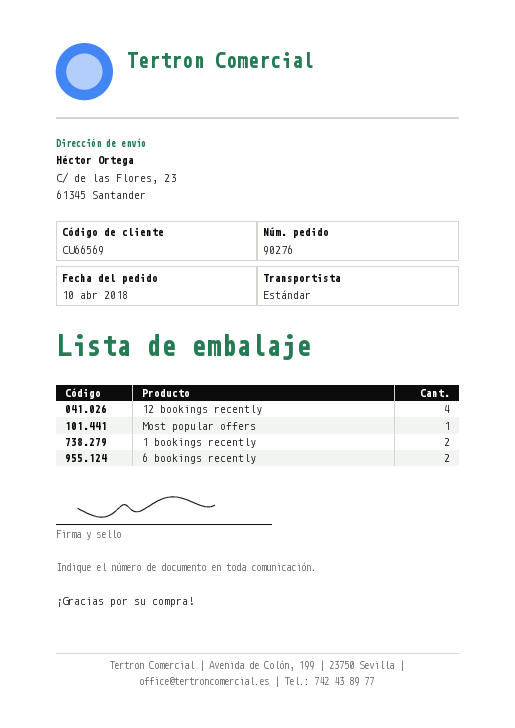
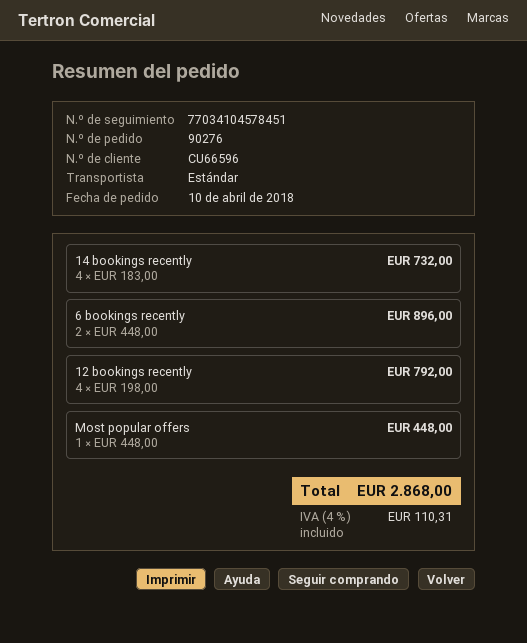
customer number: CU66569 -> CU66596
1 bookings recently: 2 -> none
14 bookings recently: none -> 4

